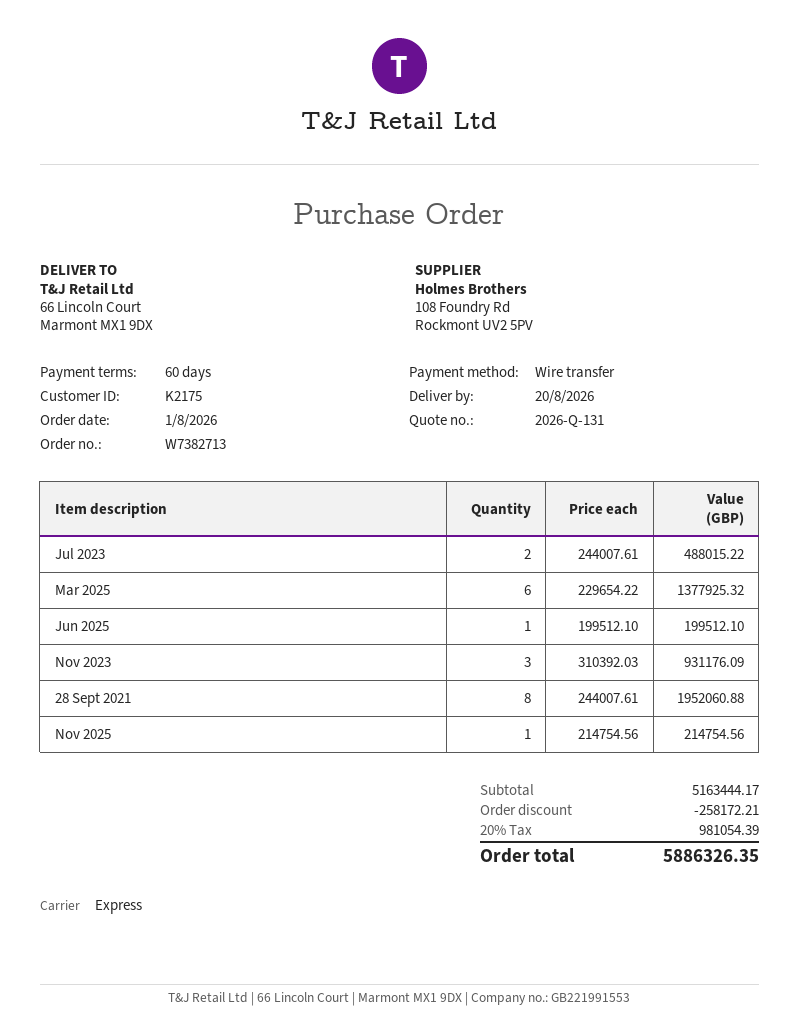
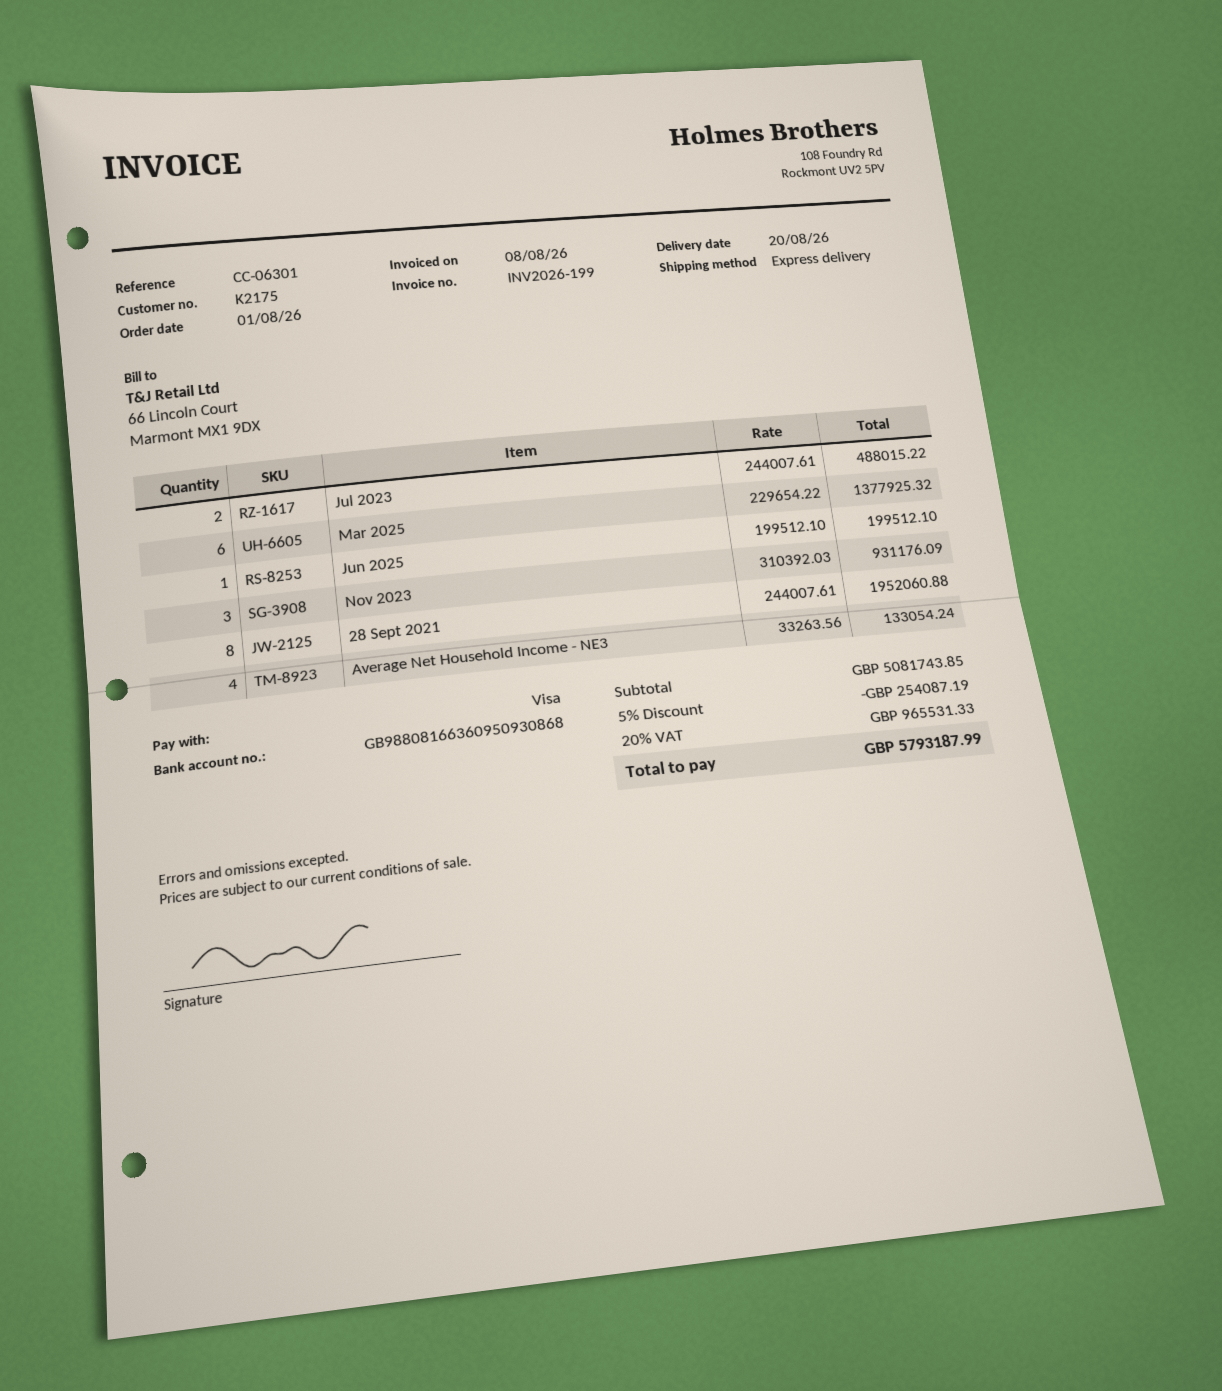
payment method: bank transfer -> Visa
Nov 2025: 1 x 214754.56 = 214754.56 -> none
Average Net Household Income - NE3: none -> 4 x 33263.56 = 133054.24
subtotal: 5163444.17 -> 5081743.85
discount: 258172.21 -> 254087.19
tax: 20% = 981054.39 -> 20% = 965531.33
total: 5886326.35 -> 5793187.99

